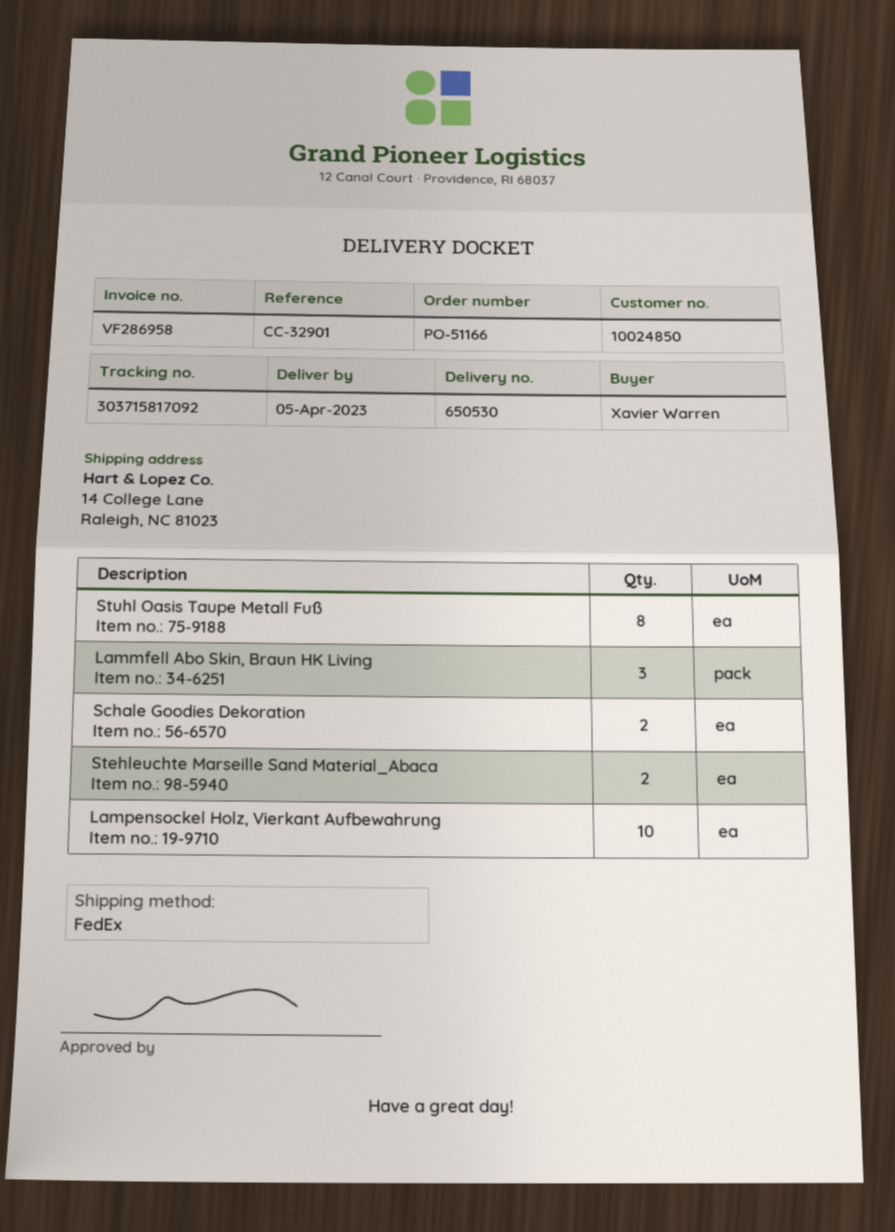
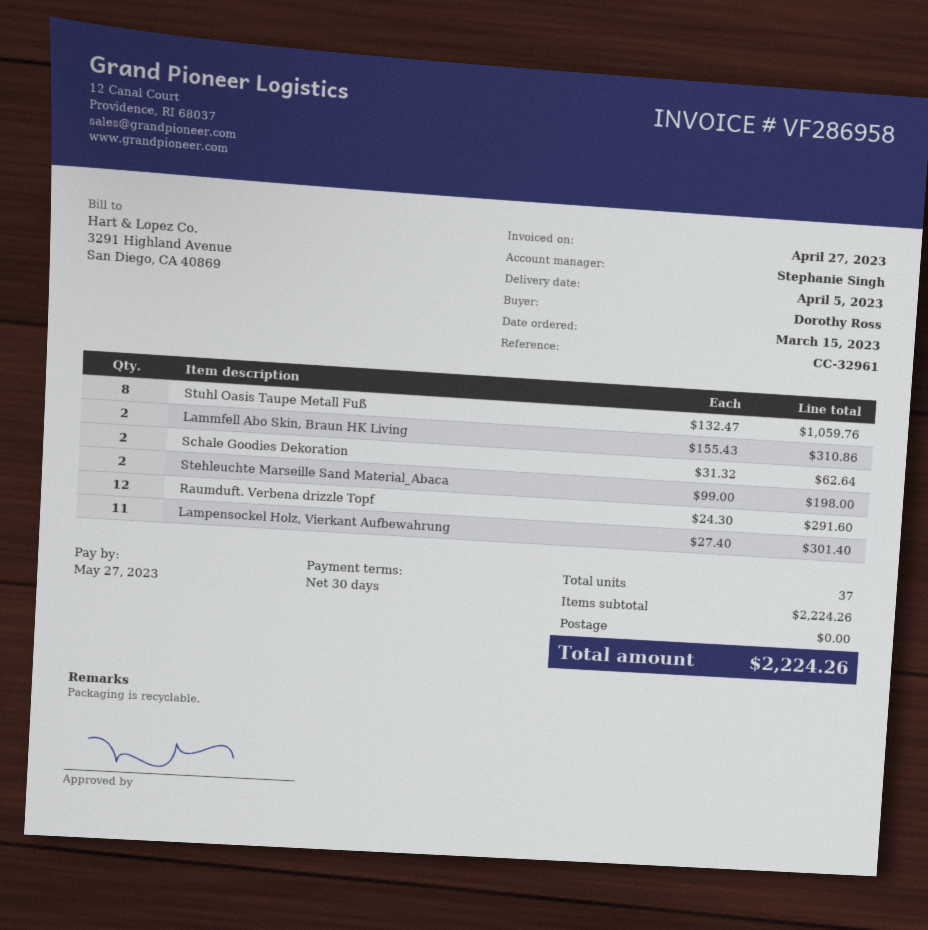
reference: CC-32901 -> CC-32961
ordered by: Xavier Warren -> Dorothy Ross
Lammfell Abo Skin, Braun HK Living: 3 -> 2
Lampensockel Holz, Vierkant Aufbewahrung: 10 -> 11
Raumduft. Verbena drizzle Topf: none -> 12

